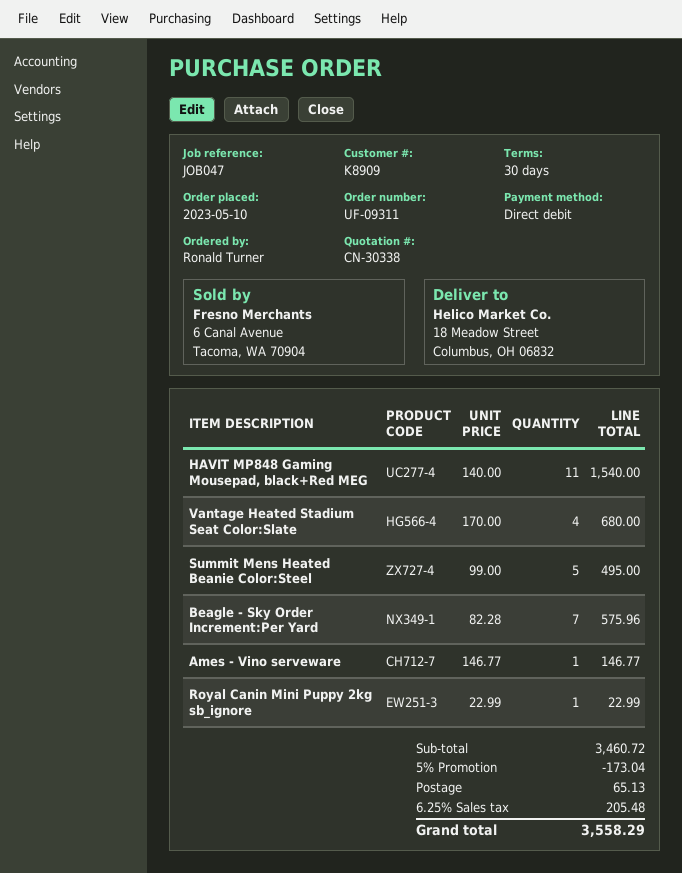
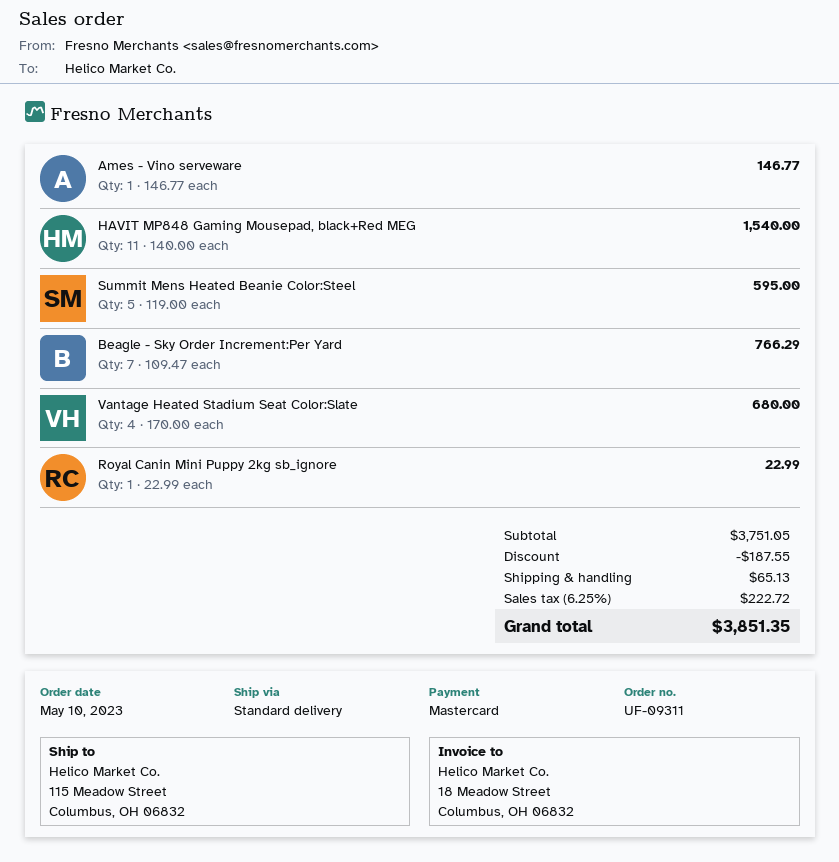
payment method: direct debit -> Mastercard
ship to: 18 Meadow Street, Columbus, OH 06832 -> 115 Meadow Street, Columbus, OH 06832
Summit Mens Heated Beanie Color:Steel: 5 x 99.00 = 495.00 -> 5 x 119.00 = 595.00
Beagle - Sky Order Increment:Per Yard: 7 x 82.28 = 575.96 -> 7 x 109.47 = 766.29
subtotal: 3460.72 -> 3751.05
discount: 173.04 -> 187.55
tax: 6.25% = 205.48 -> 6.25% = 222.72
total: 3558.29 -> 3851.35

